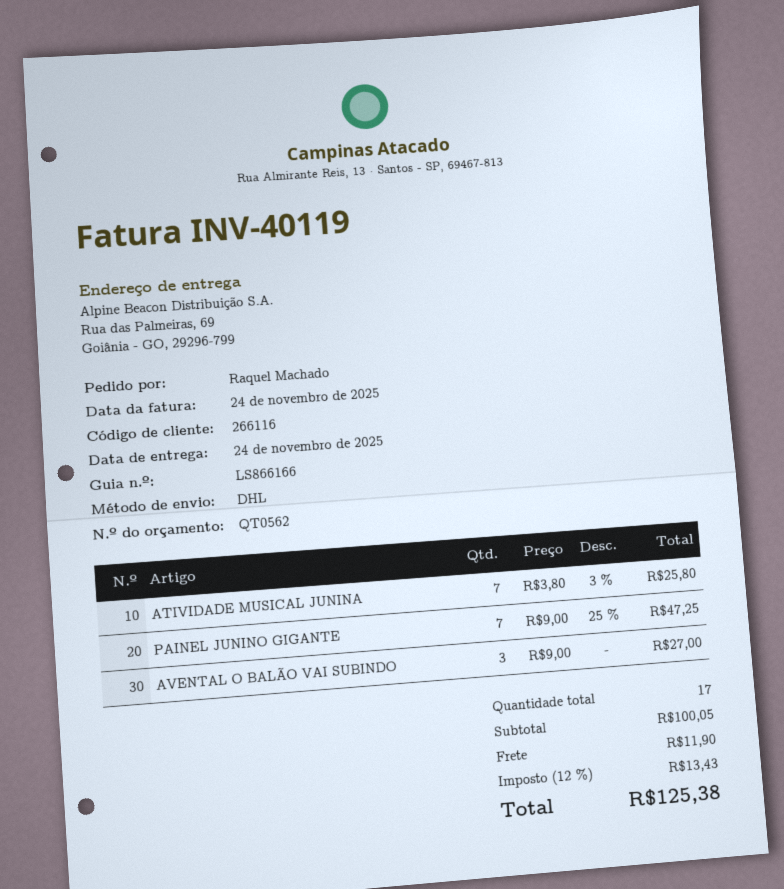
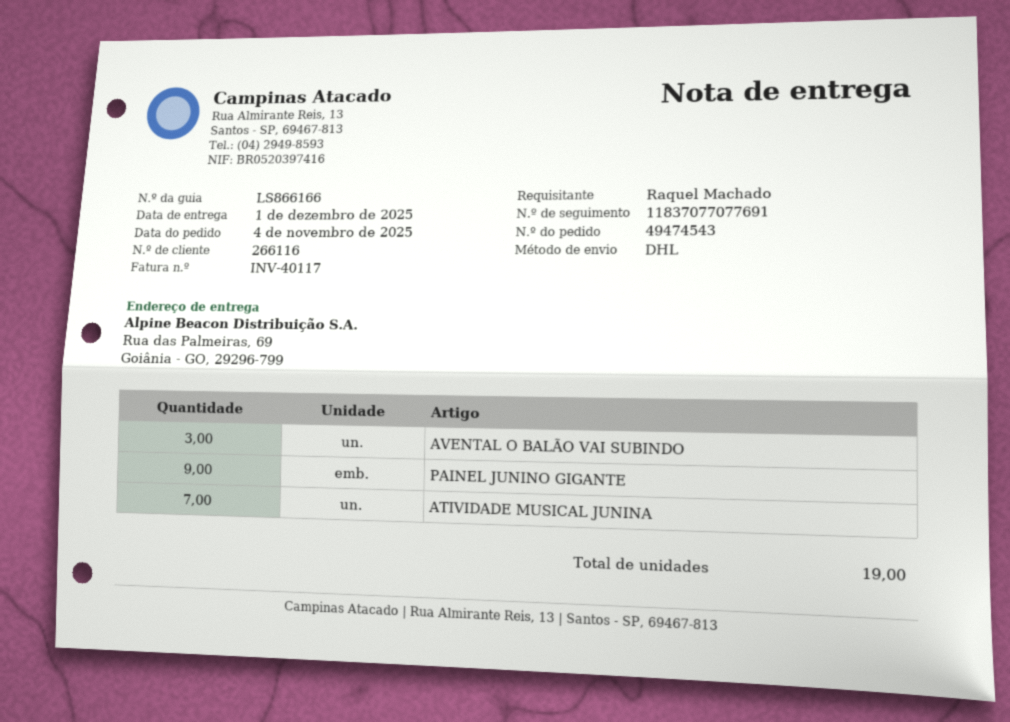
delivery date: 2025-11-24 -> 2025-12-01
invoice number: INV-40119 -> INV-40117
PAINEL JUNINO GIGANTE: 7 -> 9
total quantity: 17 -> 19

